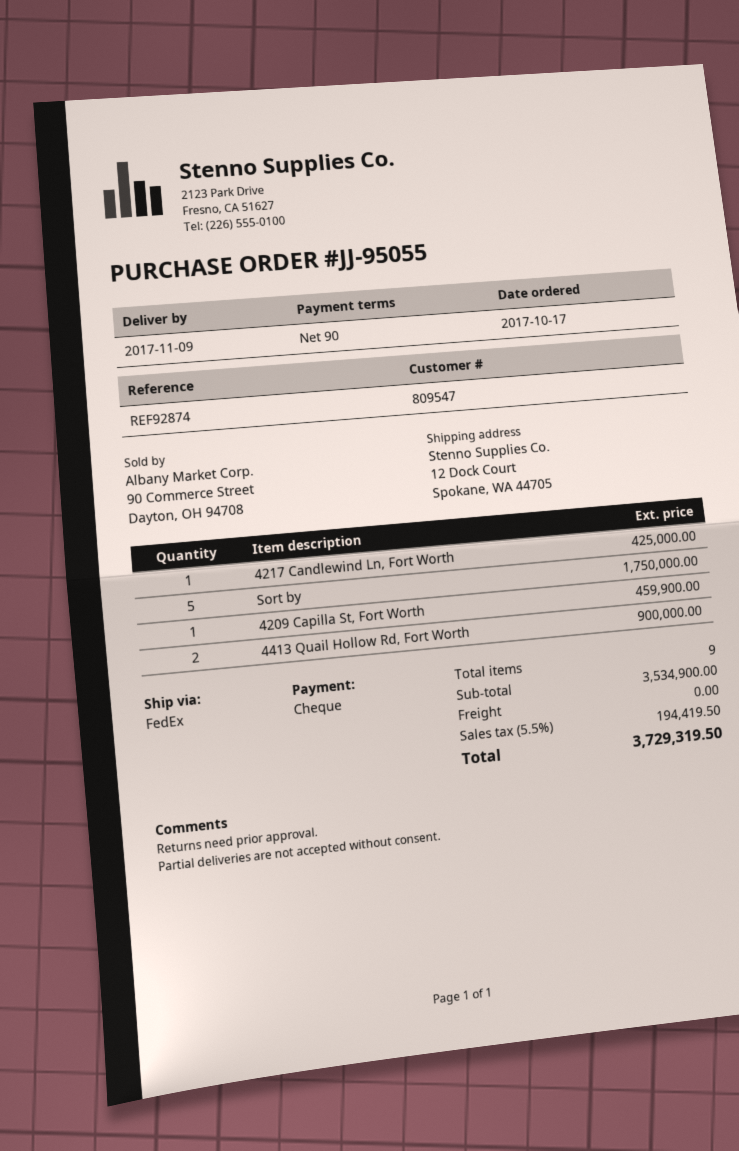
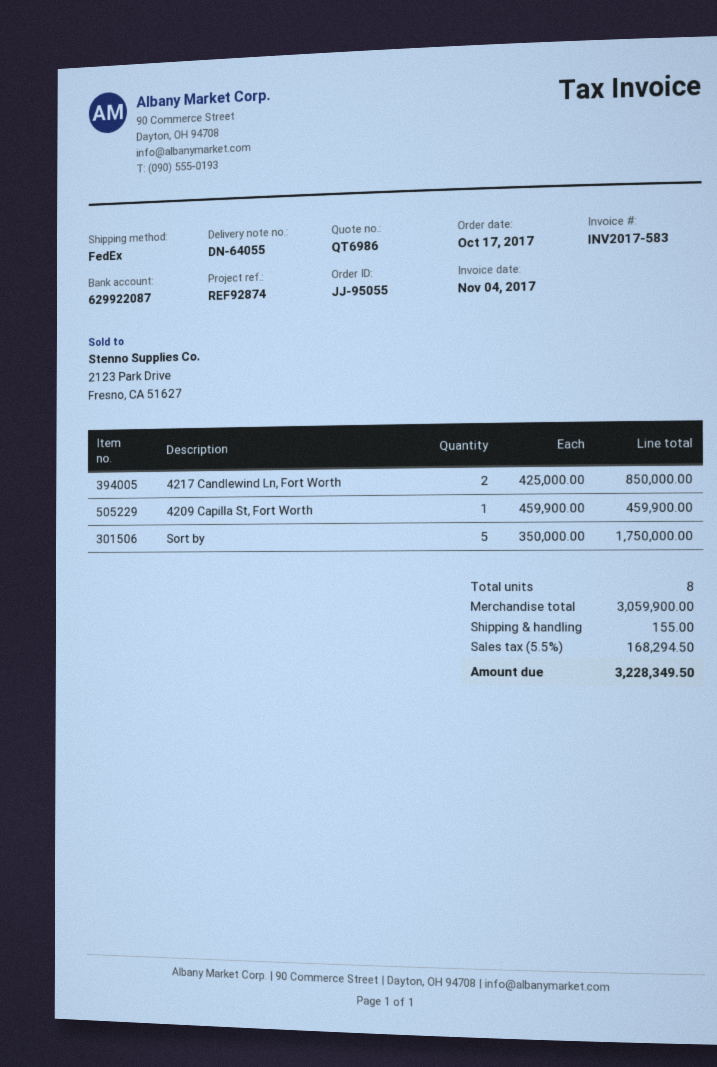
4217 Candlewind Ln, Fort Worth: 1 for 425000.00 -> 2 for 850000.00
4413 Quail Hollow Rd, Fort Worth: 2 for 900000.00 -> none
total quantity: 9 -> 8
subtotal: 3534900.00 -> 3059900.00
shipping: 0.00 -> 155.00
tax: 5.5% = 194419.50 -> 5.5% = 168294.50
total: 3729319.50 -> 3228349.50

